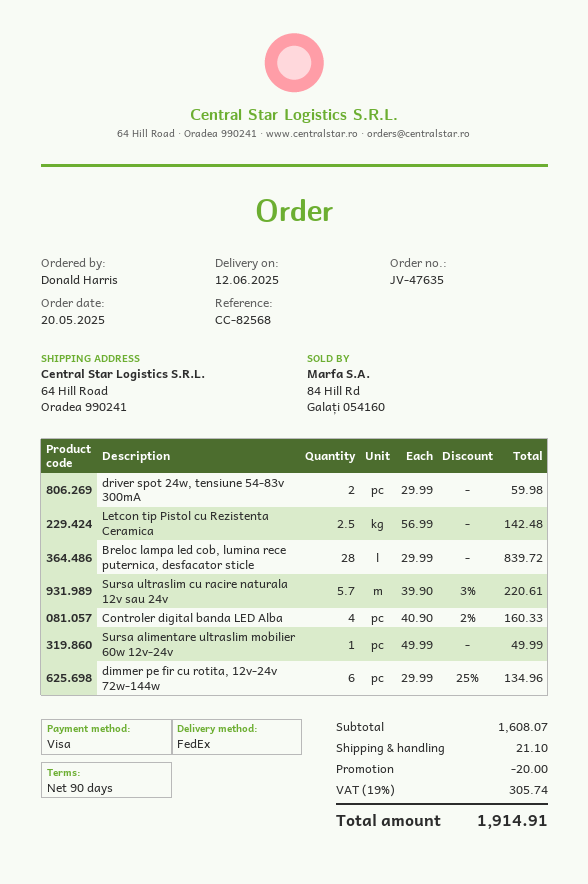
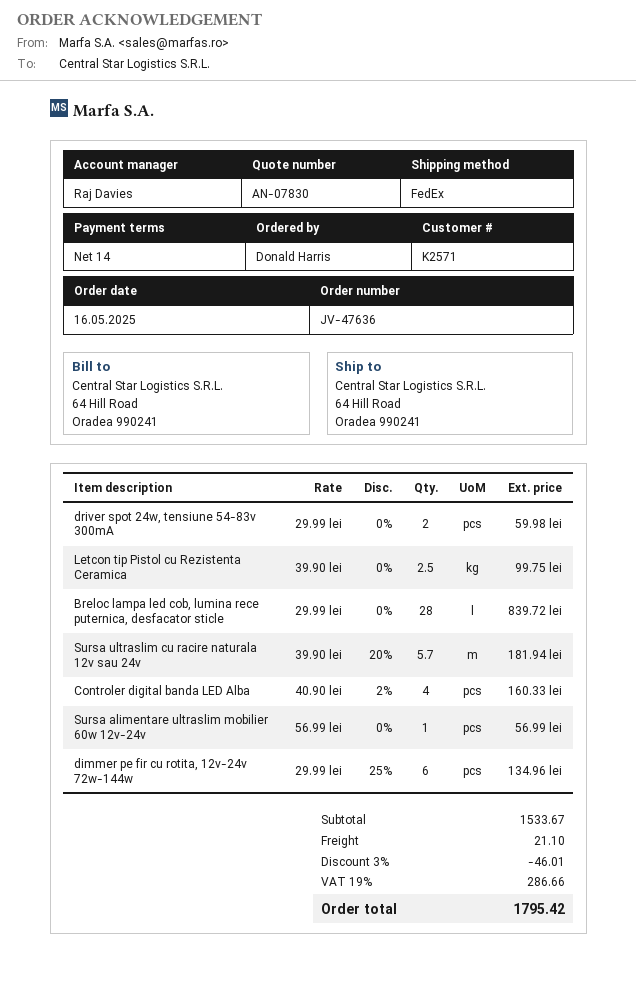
order number: JV-47635 -> JV-47636
order date: 2025-05-20 -> 2025-05-16
payment terms: 90 days -> 14 days
Letcon tip Pistol cu Rezistenta Ceramica: 2.5 x 56.99 = 142.48 -> 2.5 x 39.90 = 99.75
Sursa ultraslim cu racire naturala 12v sau 24v: 5.7 x 39.90 - 3% = 220.61 -> 5.7 x 39.90 - 20% = 181.94
Sursa alimentare ultraslim mobilier 60w 12v-24v: 1 x 49.99 = 49.99 -> 1 x 56.99 = 56.99
subtotal: 1608.07 -> 1533.67
discount: 20.00 -> 46.01
tax: 19% = 305.74 -> 19% = 286.66
total: 1914.91 -> 1795.42

